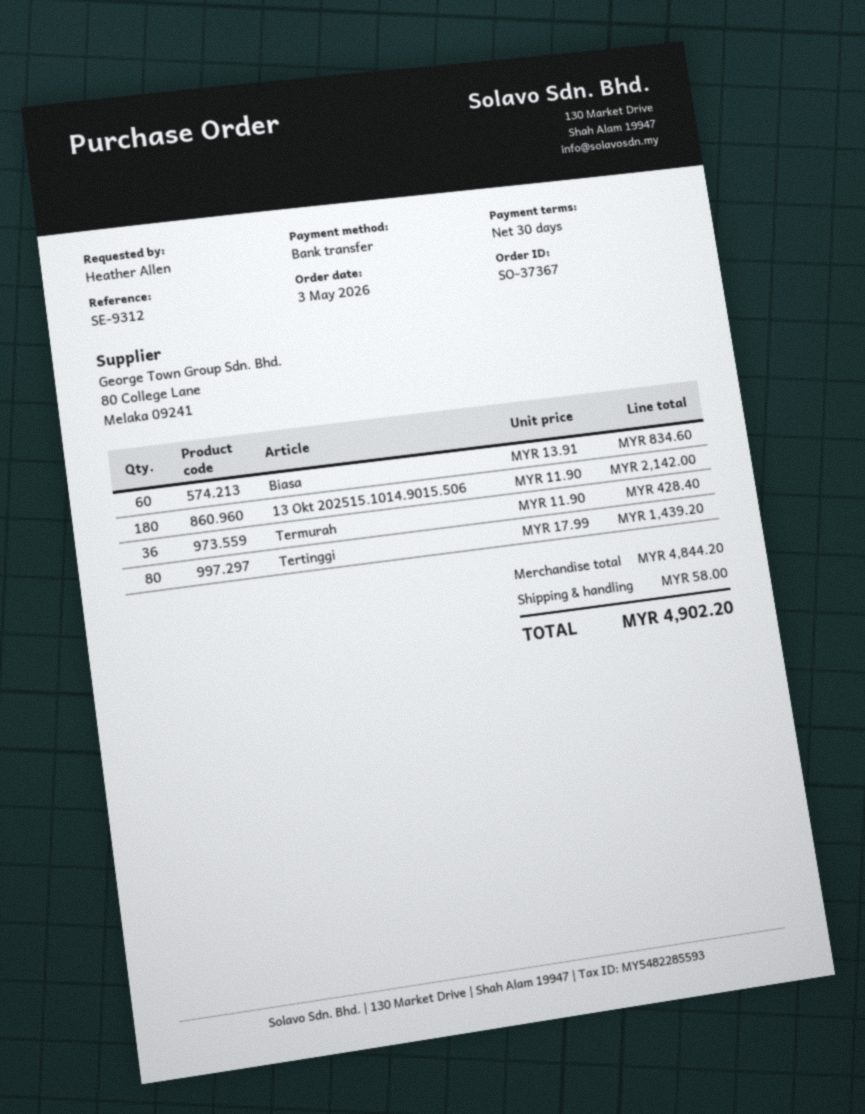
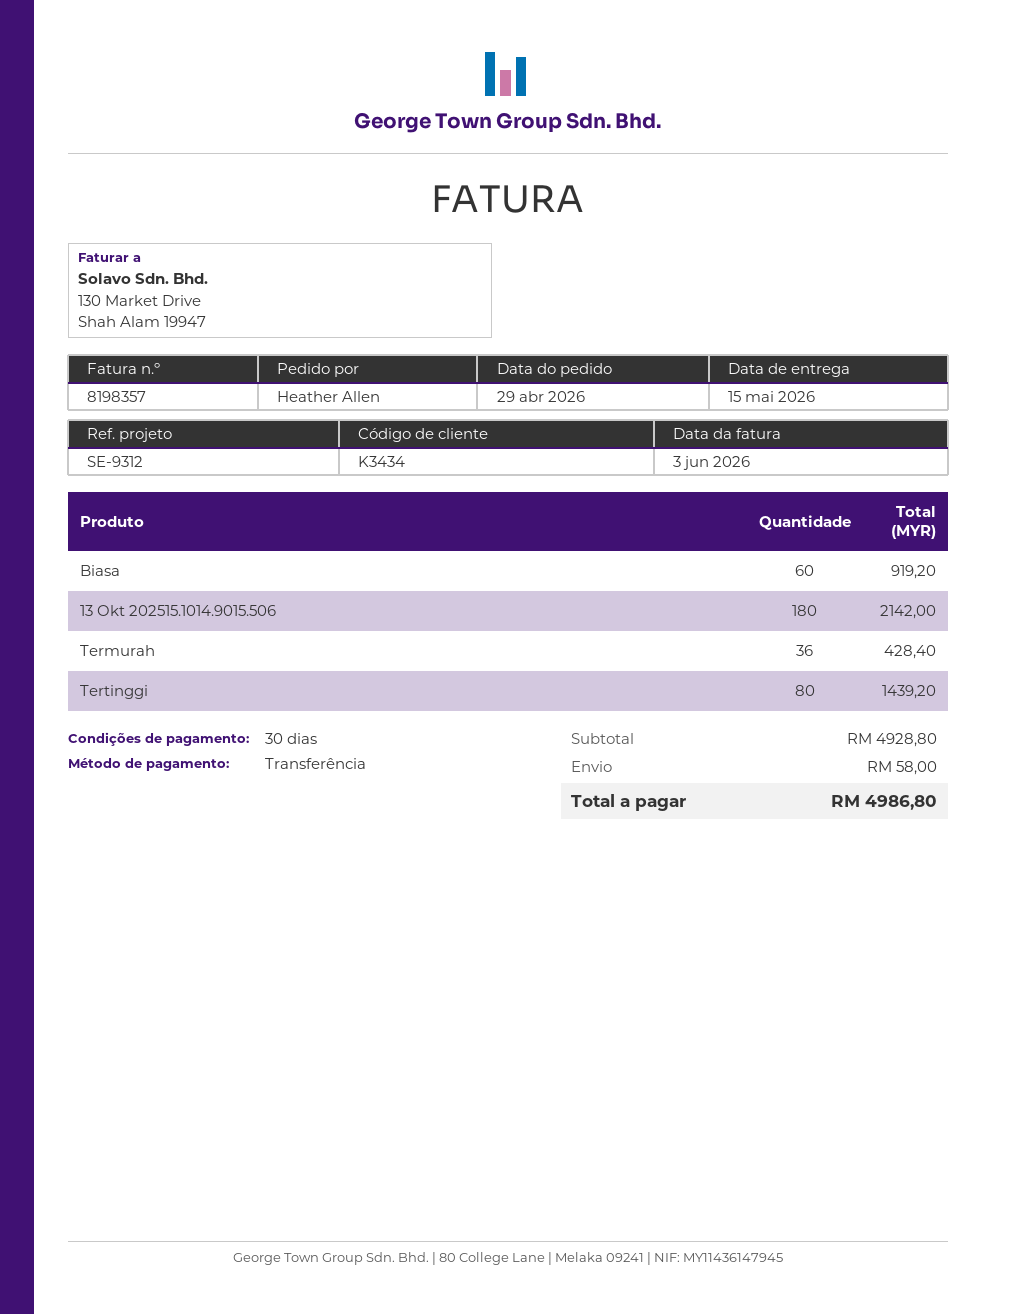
order date: 2026-05-03 -> 2026-04-29
Biasa: 60 for 834.60 -> 60 for 919.20
subtotal: 4844.20 -> 4928.80
total: 4902.20 -> 4986.80

